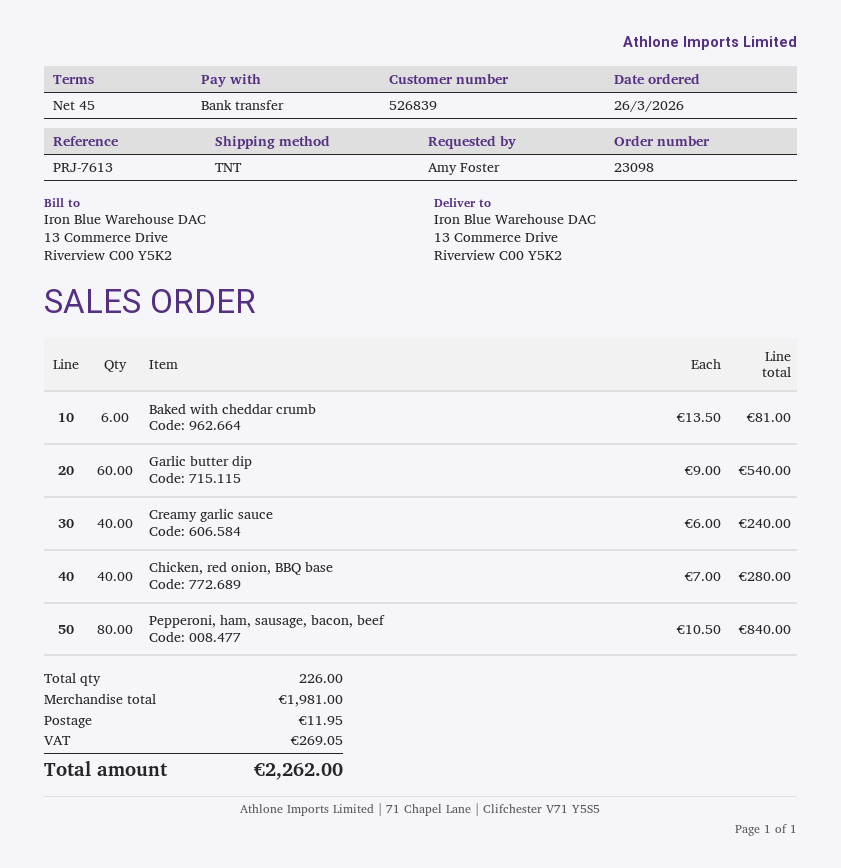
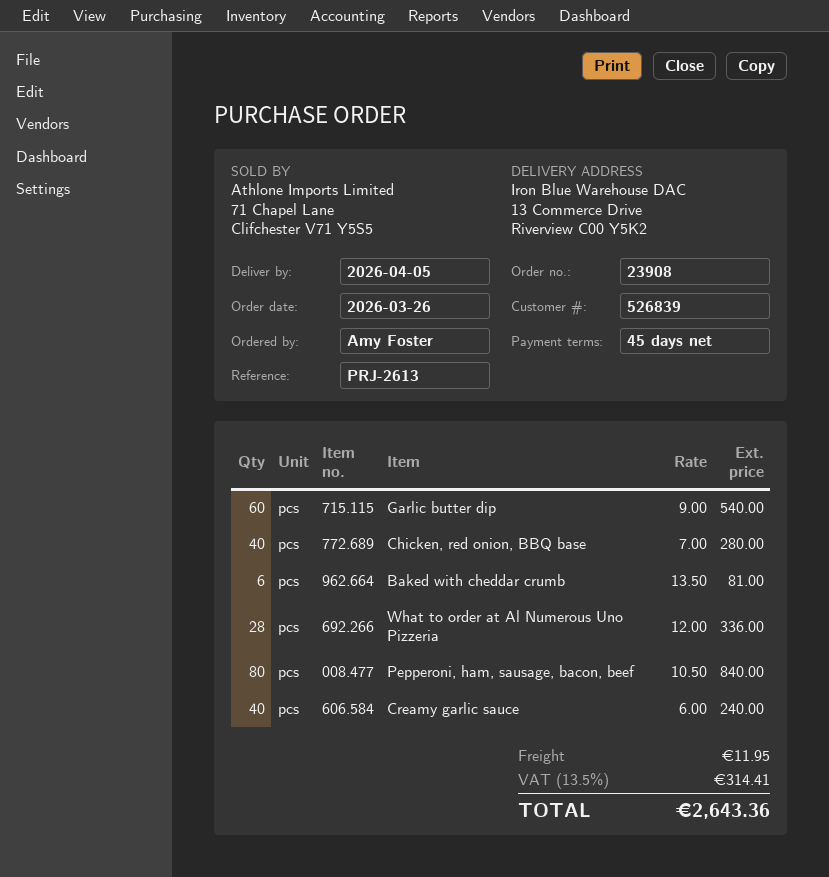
order number: 23098 -> 23908
reference: PRJ-7613 -> PRJ-2613
What to order at Al Numerous Uno Pizzeria: none -> 28 x 12.00 = 336.00
tax: 269.05 -> 314.41
total: 2262.00 -> 2643.36

